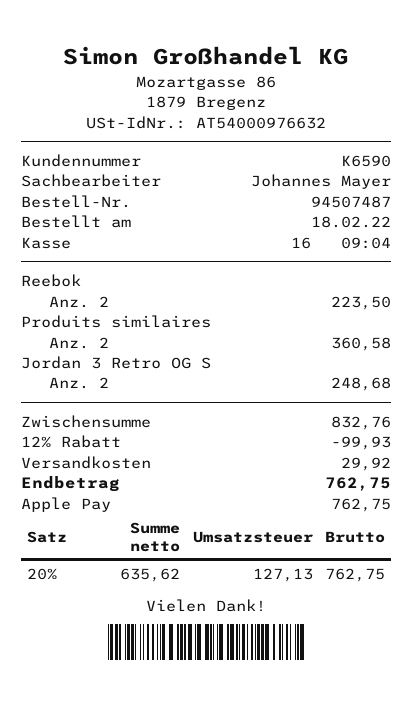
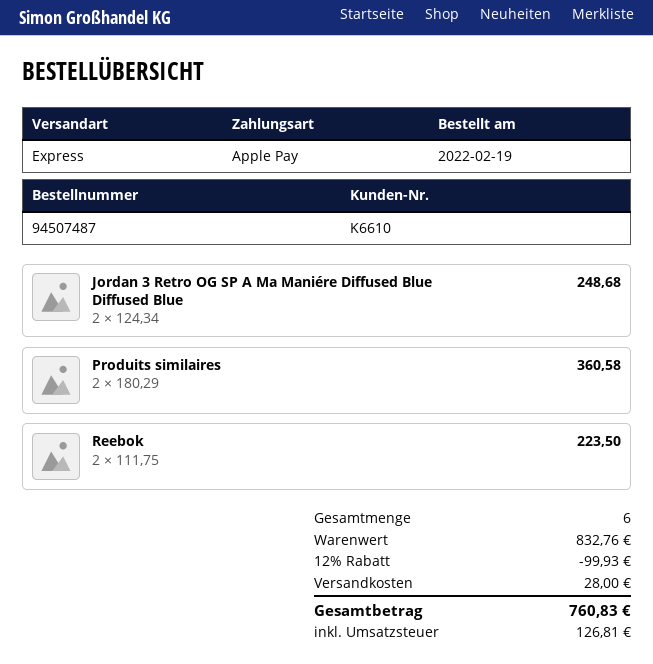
order date: 2022-02-18 -> 2022-02-19
customer number: K6590 -> K6610
shipping: 29.92 -> 28.00
tax: 127.13 -> 126.81
total: 762.75 -> 760.83

